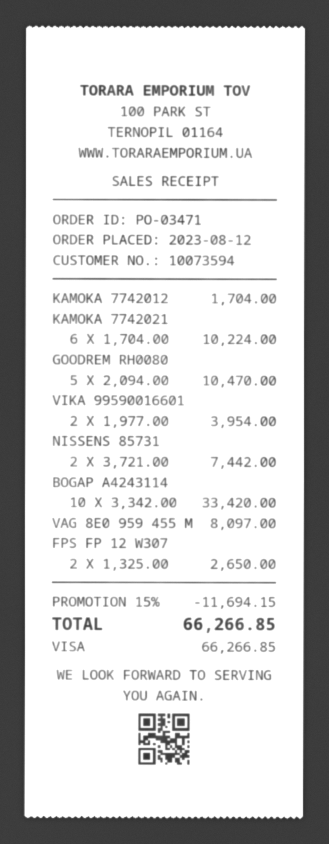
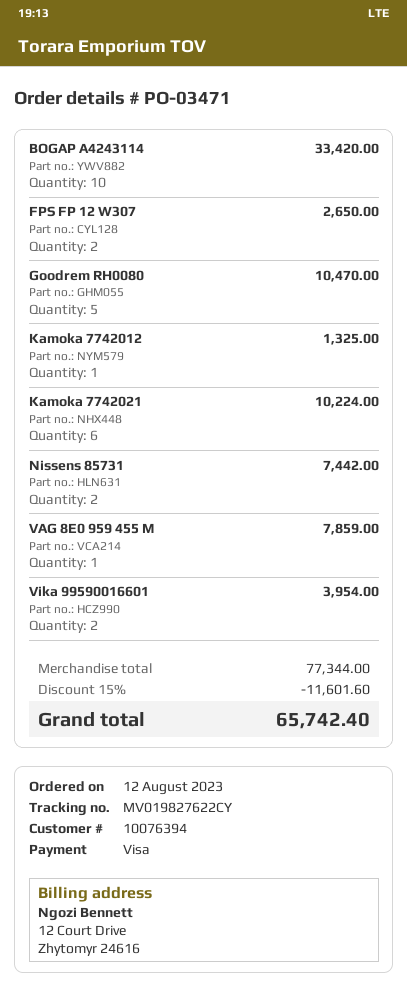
customer number: 10073594 -> 10076394
KAMOKA 7742012: 1 for 1704.00 -> 1 for 1325.00
VAG 8E0 959 455 M: 1 for 8097.00 -> 1 for 7859.00
discount: 15% = 11694.15 -> 15% = 11601.60
total: 66266.85 -> 65742.40

